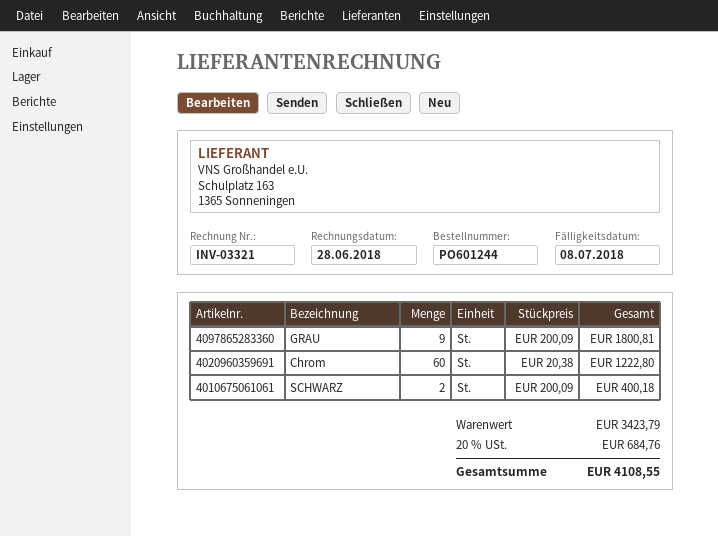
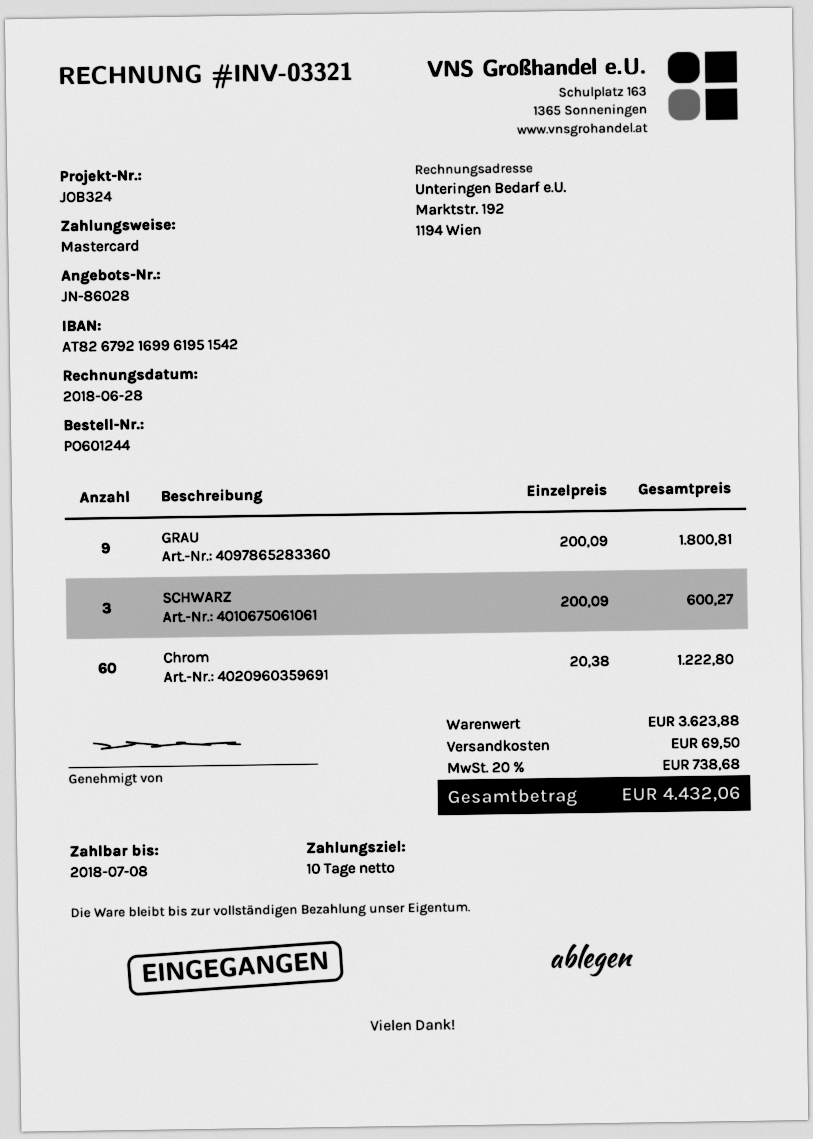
SCHWARZ: 2 x 200.09 = 400.18 -> 3 x 200.09 = 600.27
subtotal: 3423.79 -> 3623.88
shipping: none -> 69.50
tax: 20% = 684.76 -> 20% = 738.68
total: 4108.55 -> 4432.06

